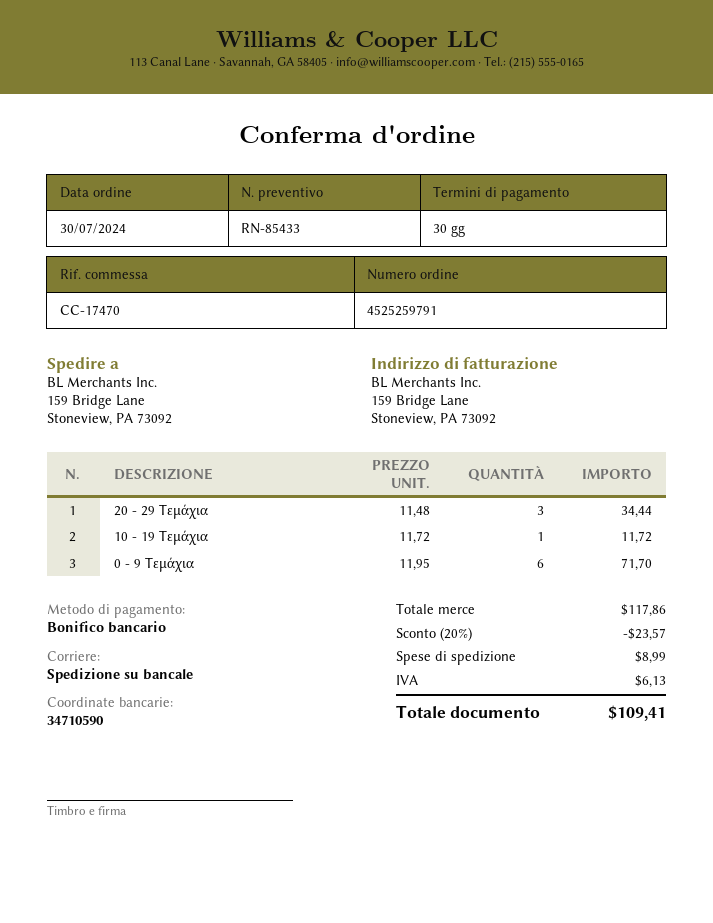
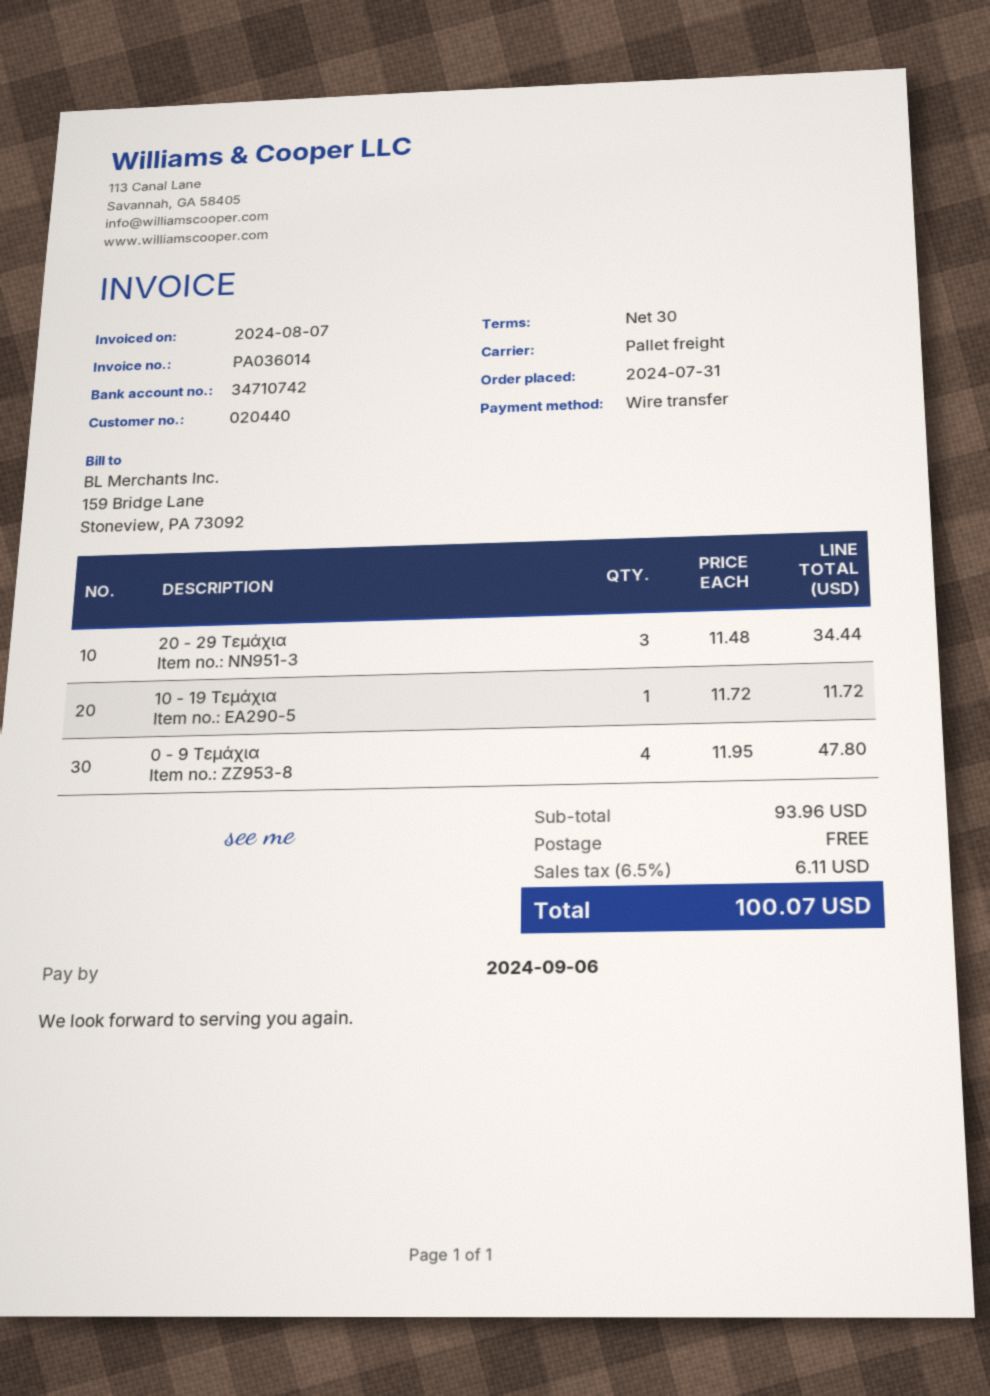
order date: 2024-07-30 -> 2024-07-31
bank account: 34710590 -> 34710742
0 - 9 Τεμάχια: 6 x 11.95 = 71.70 -> 4 x 11.95 = 47.80
subtotal: 117.86 -> 93.96
discount: 20% = 23.57 -> none
shipping: 8.99 -> 0.00
tax: 6.13 -> 6.11
total: 109.41 -> 100.07

